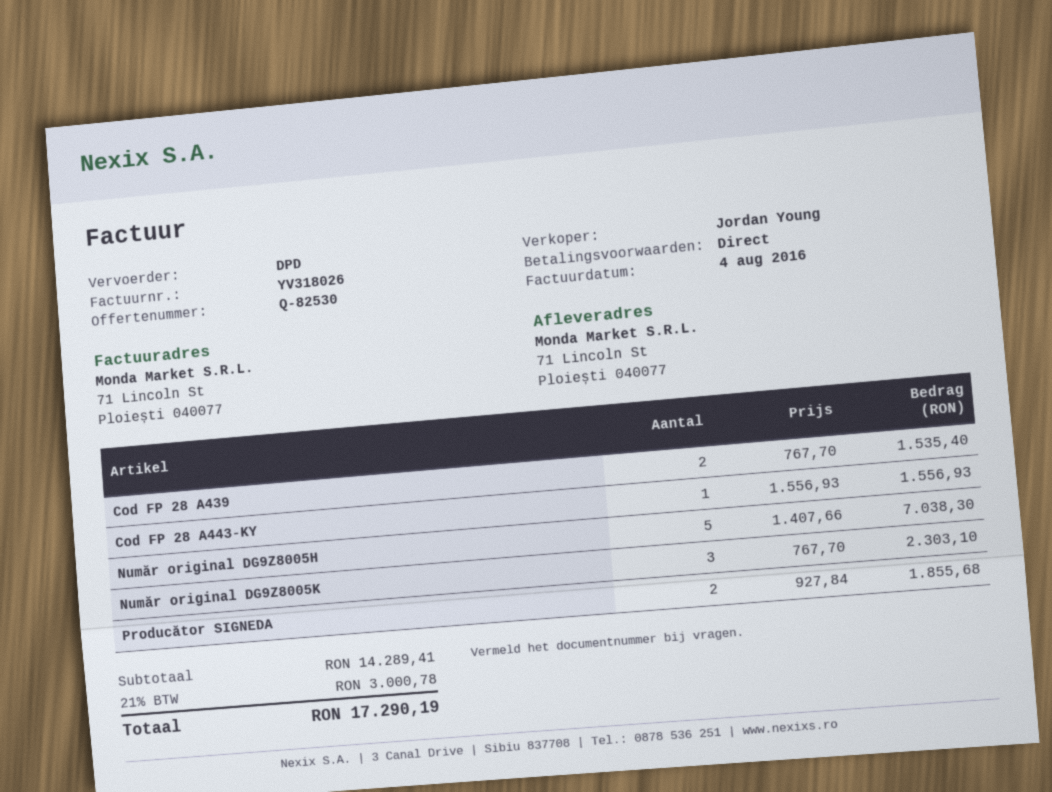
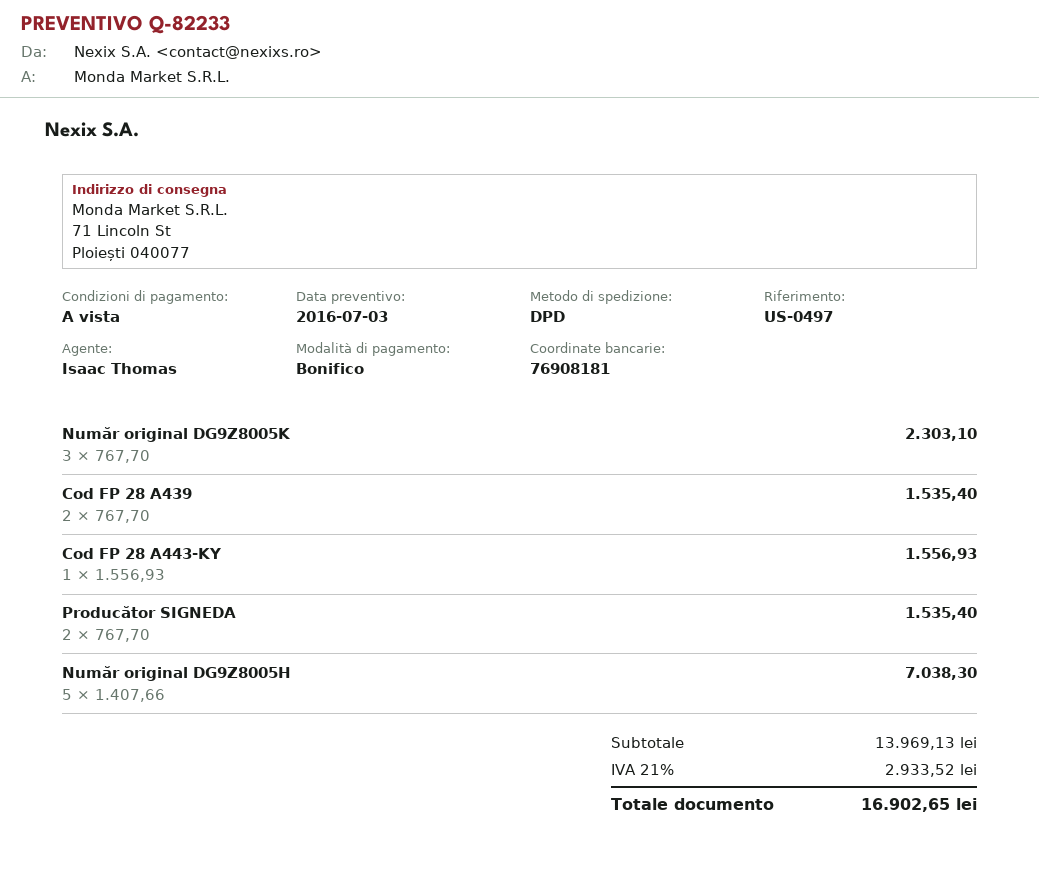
quote number: Q-82530 -> Q-82233
sales rep: Jordan Young -> Isaac Thomas
Producător SIGNEDA: 2 x 927.84 = 1855.68 -> 2 x 767.70 = 1535.40
subtotal: 14289.41 -> 13969.13
tax: 21% = 3000.78 -> 21% = 2933.52
total: 17290.19 -> 16902.65

